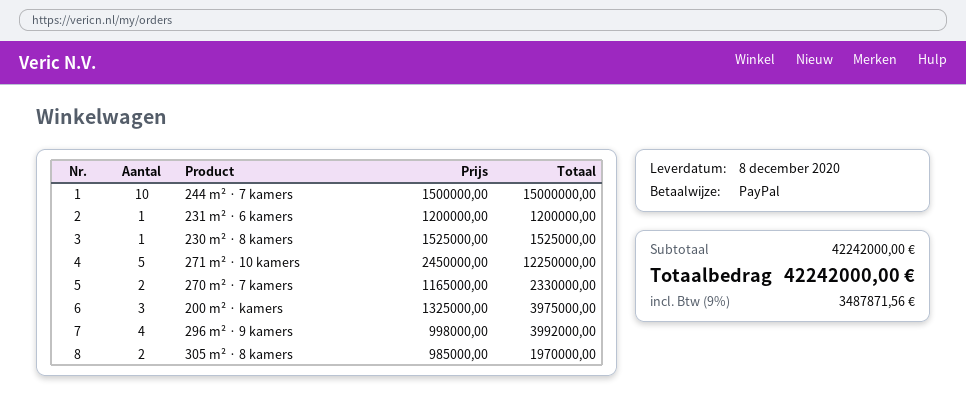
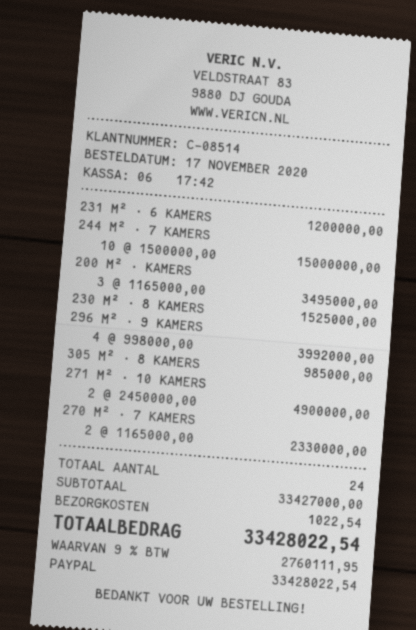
271 m² · 10 kamers: 5 x 2450000.00 = 12250000.00 -> 2 x 2450000.00 = 4900000.00
200 m² · kamers: 3 x 1325000.00 = 3975000.00 -> 3 x 1165000.00 = 3495000.00
305 m² · 8 kamers: 2 x 985000.00 = 1970000.00 -> 1 x 985000.00 = 985000.00
subtotal: 42242000.00 -> 33427000.00
shipping: none -> 1022.54
tax: 9% = 3487871.56 -> 9% = 2760111.95
total: 42242000.00 -> 33428022.54

